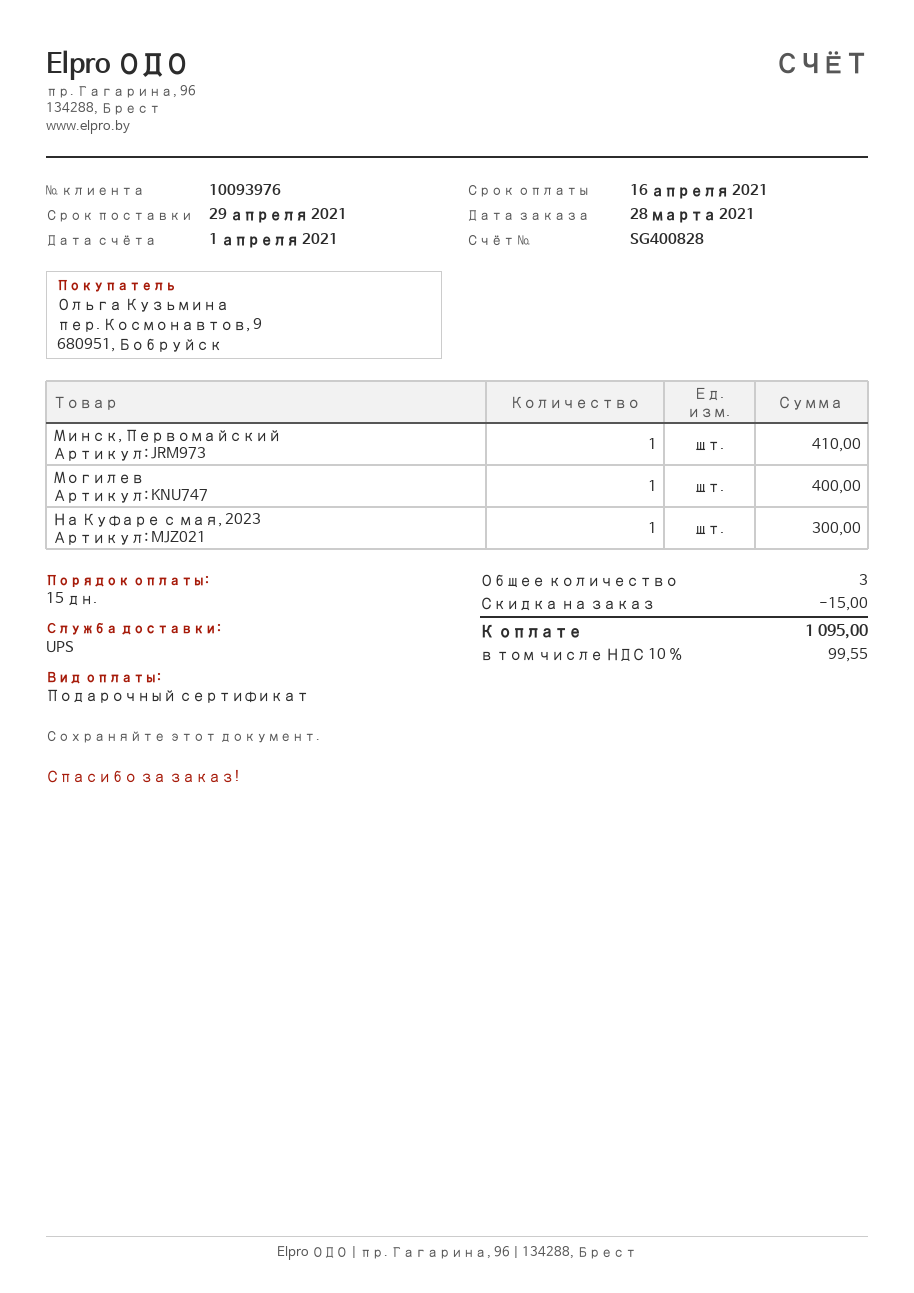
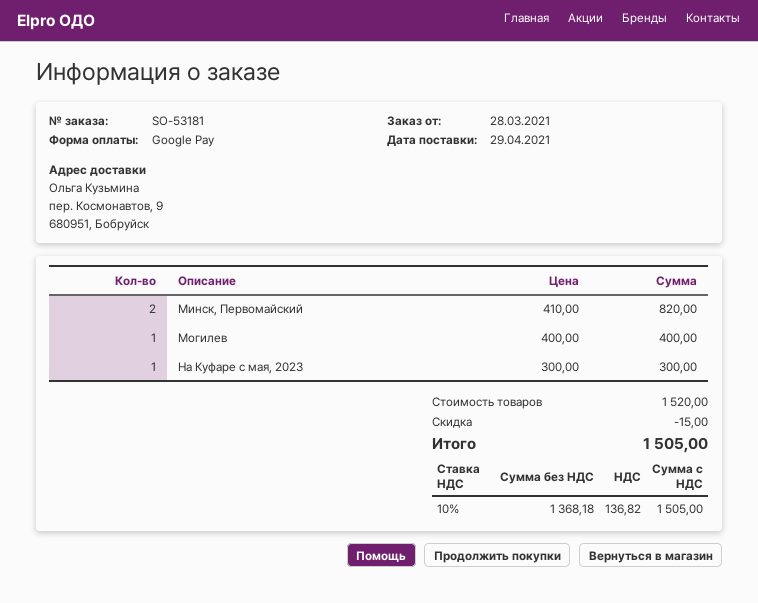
payment method: gift card -> Google Pay
Минск, Первомайский: 1 for 410.00 -> 2 for 820.00
tax: 10% = 99.55 -> 10% = 136.82
total: 1095.00 -> 1505.00

